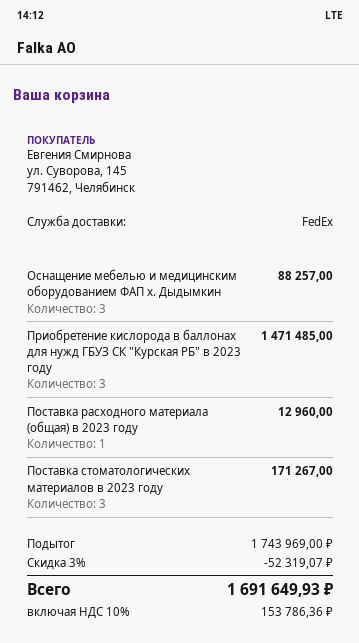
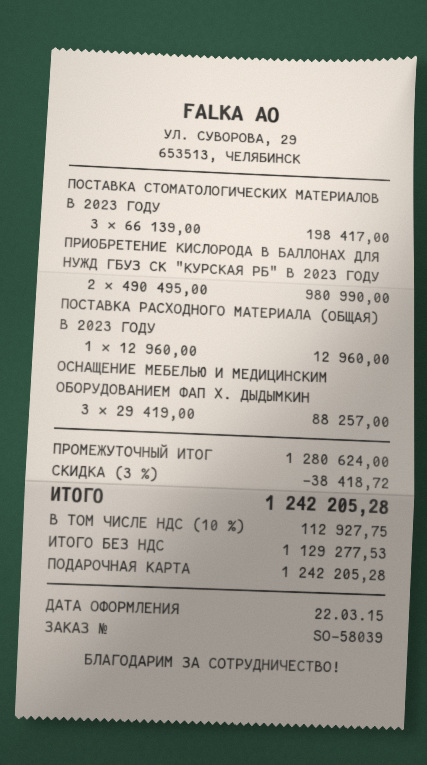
Приобретение кислорода в баллонах для нужд ГБУЗ СК "Курская РБ" в 2023 году: 3 for 1471485.00 -> 2 for 980990.00
Поставка стоматологических материалов в 2023 году: 3 for 171267.00 -> 3 for 198417.00
subtotal: 1743969.00 -> 1280624.00
discount: 3% = 52319.07 -> 3% = 38418.72
tax: 10% = 153786.36 -> 10% = 112927.75
total: 1691649.93 -> 1242205.28

